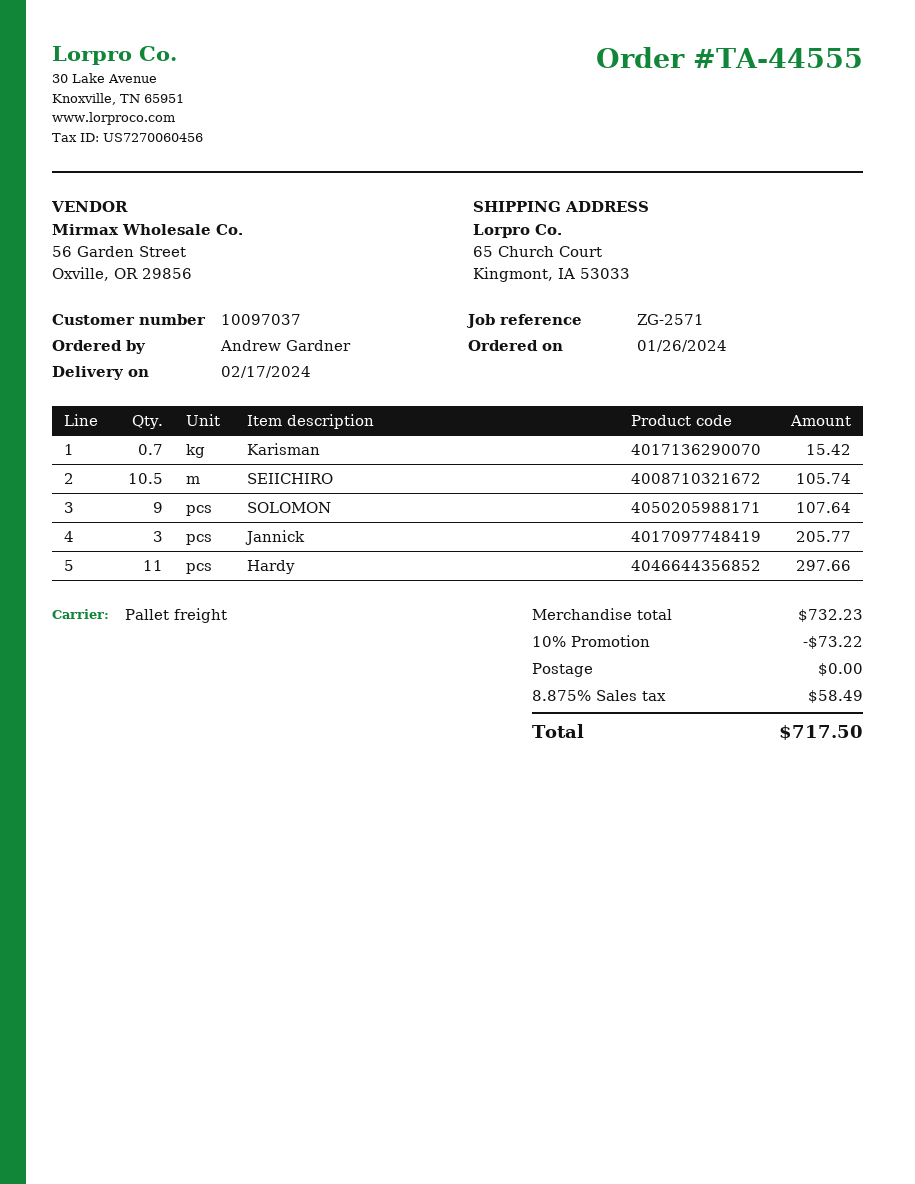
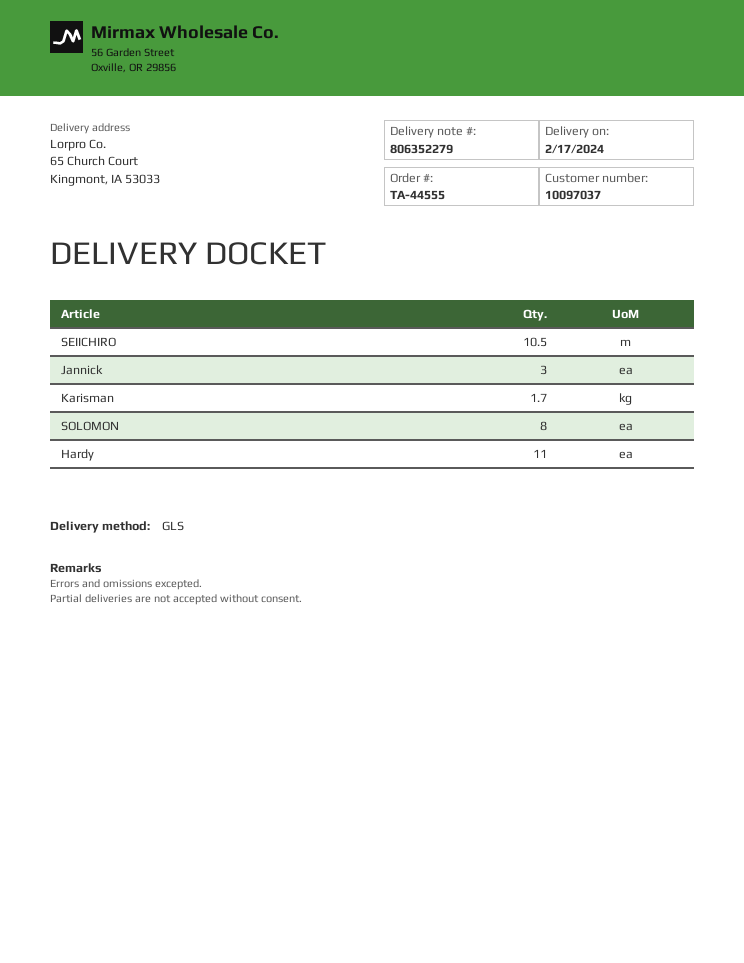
shipping method: pallet freight -> GLS
Karisman: 0.7 -> 1.7
SOLOMON: 9 -> 8

